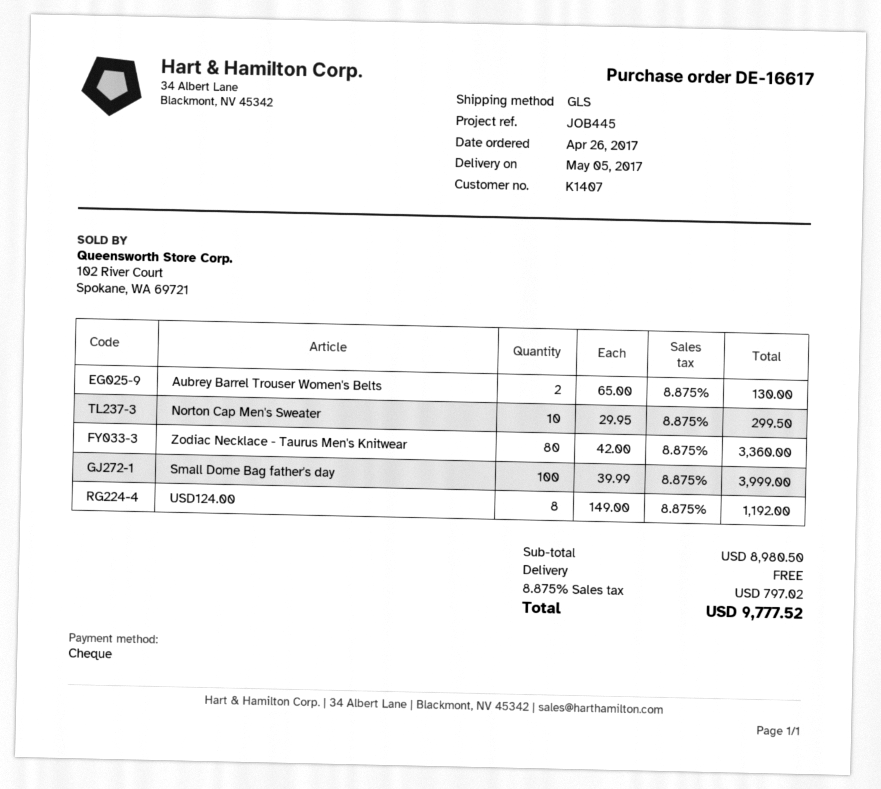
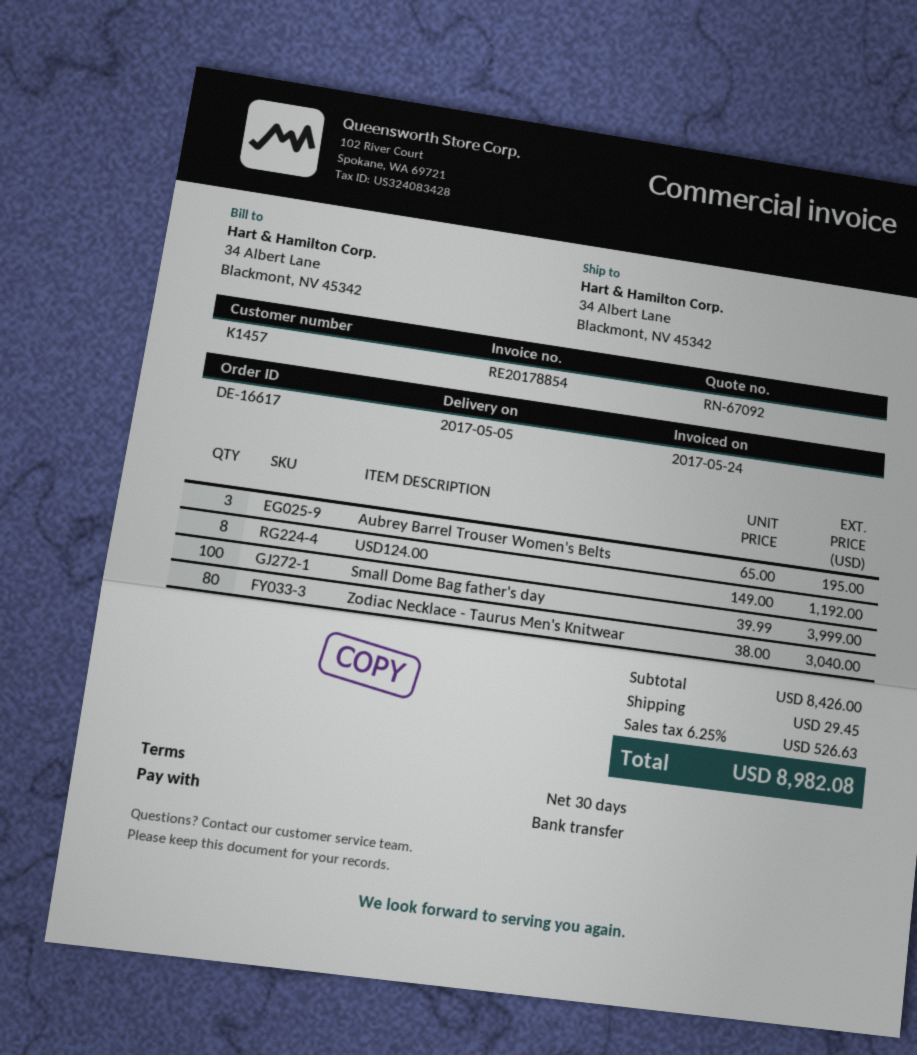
customer number: K1407 -> K1457
payment method: cheque -> bank transfer
Aubrey Barrel Trouser Women's Belts: 2 x 65.00 = 130.00 -> 3 x 65.00 = 195.00
Norton Cap Men's Sweater: 10 x 29.95 = 299.50 -> none
Zodiac Necklace - Taurus Men's Knitwear: 80 x 42.00 = 3360.00 -> 80 x 38.00 = 3040.00
subtotal: 8980.50 -> 8426.00
shipping: 0.00 -> 29.45
tax: 8.875% = 797.02 -> 6.25% = 526.63
total: 9777.52 -> 8982.08

